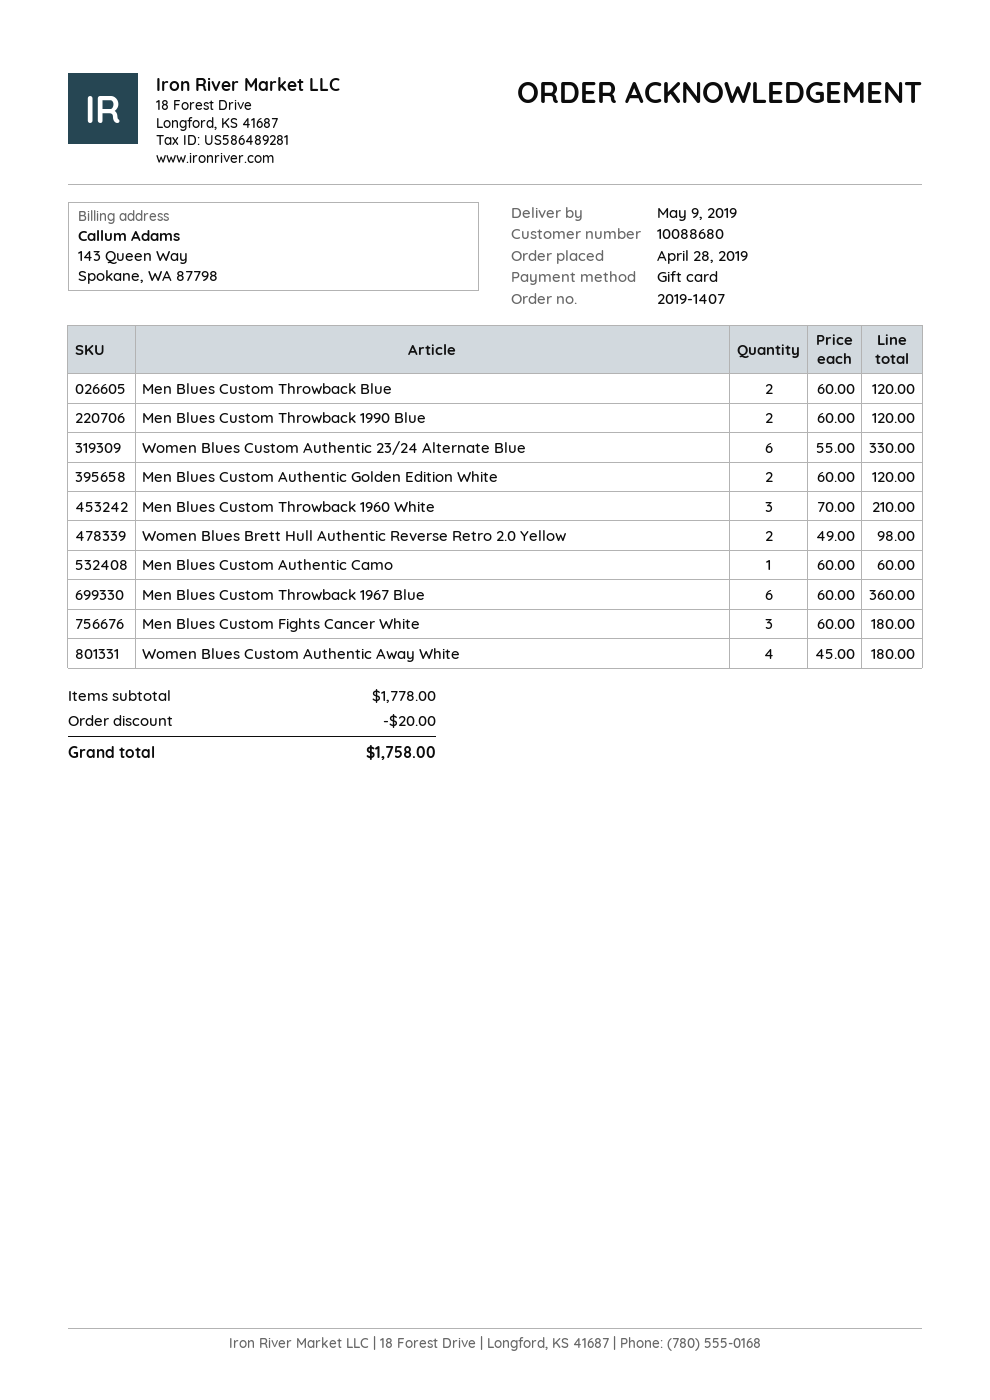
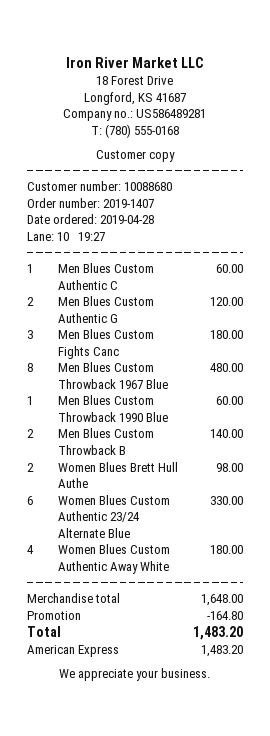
payment method: gift card -> American Express
Men Blues Custom Throwback Blue: 2 for 120.00 -> 2 for 140.00
Men Blues Custom Throwback 1990 Blue: 2 for 120.00 -> 1 for 60.00
Men Blues Custom Throwback 1960 White: 3 for 210.00 -> none
Men Blues Custom Throwback 1967 Blue: 6 for 360.00 -> 8 for 480.00
subtotal: 1778.00 -> 1648.00
discount: 20.00 -> 164.80
total: 1758.00 -> 1483.20

